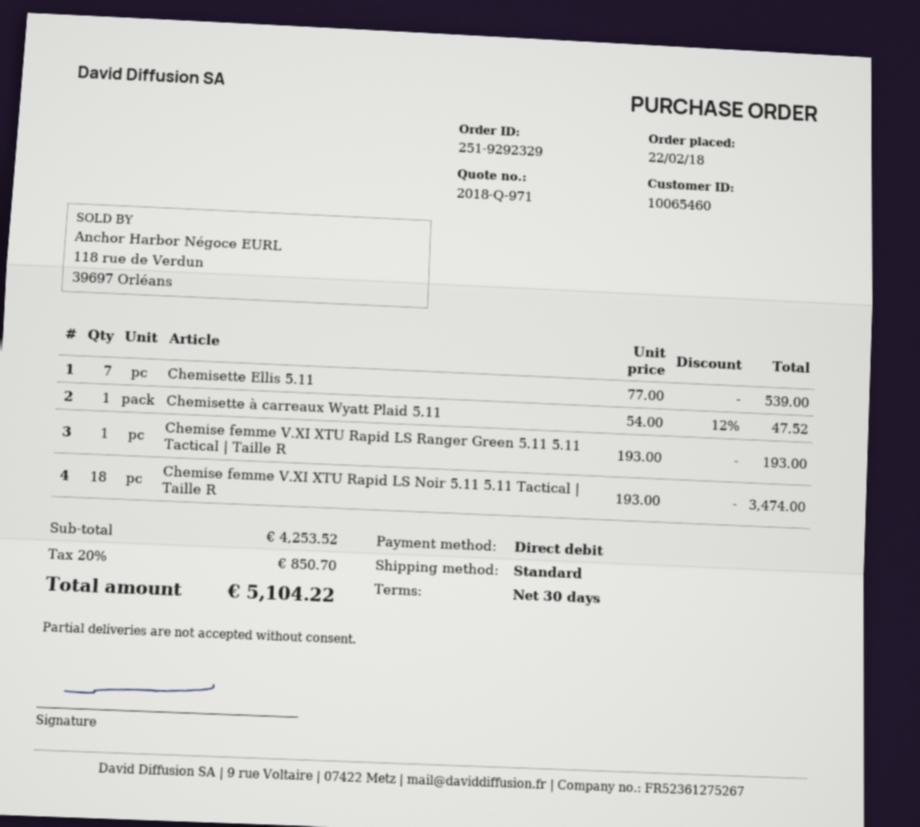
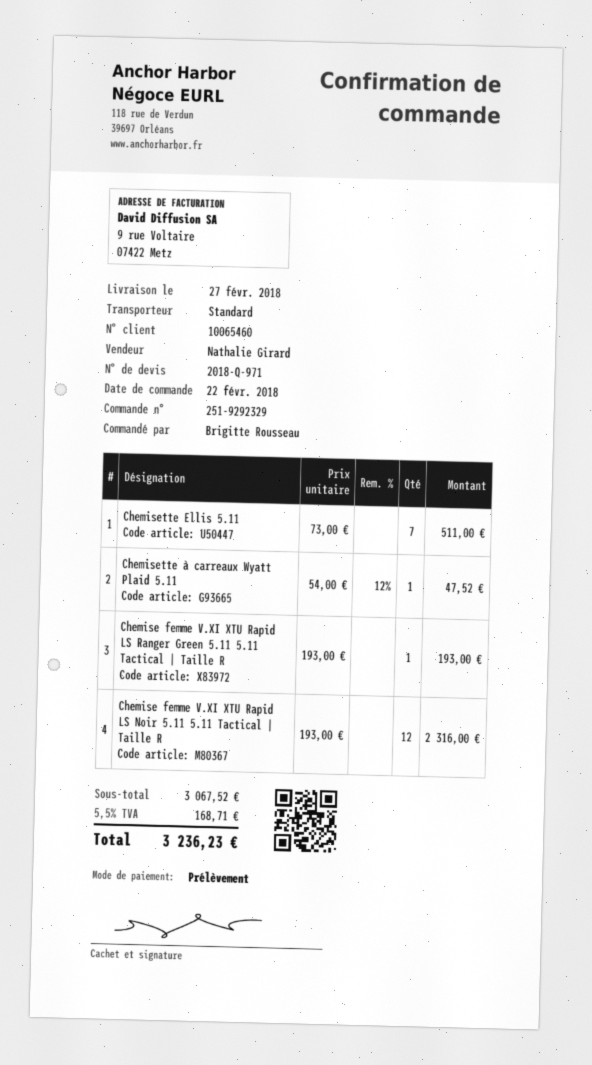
Chemisette Ellis 5.11: 7 x 77.00 = 539.00 -> 7 x 73.00 = 511.00
Chemise femme V.XI XTU Rapid LS Noir 5.11 5.11 Tactical | Taille R: 18 x 193.00 = 3474.00 -> 12 x 193.00 = 2316.00
subtotal: 4253.52 -> 3067.52
tax: 20% = 850.70 -> 5.5% = 168.71
total: 5104.22 -> 3236.23

